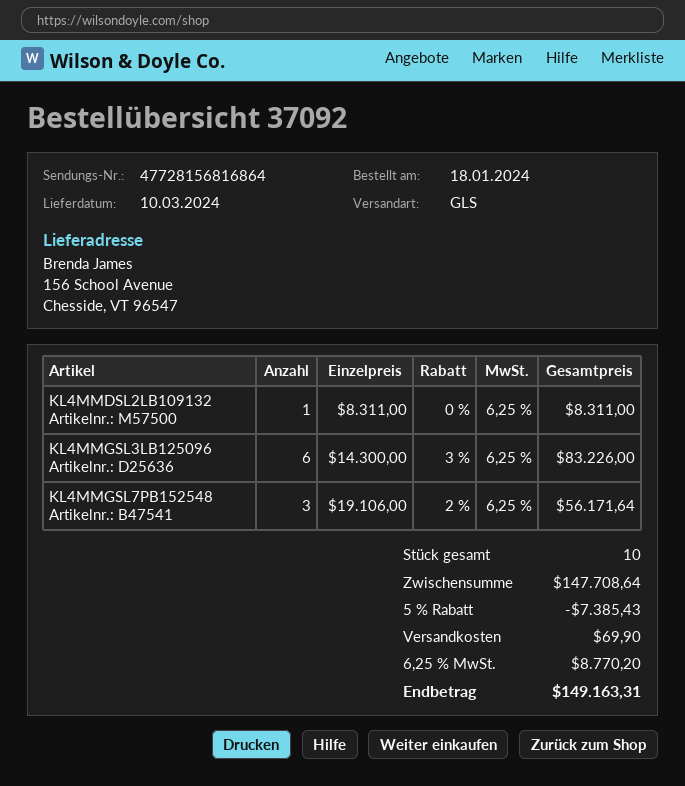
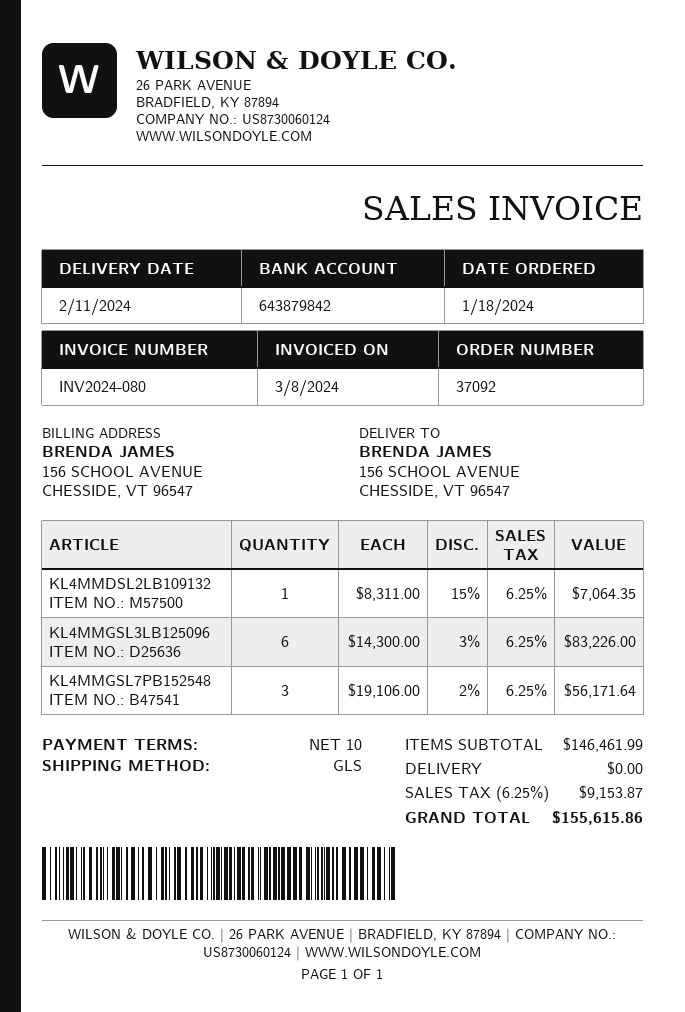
delivery date: 2024-03-10 -> 2024-02-11
KL4MMDSL2LB109132: 1 x 8311.00 = 8311.00 -> 1 x 8311.00 - 15% = 7064.35
subtotal: 147708.64 -> 146461.99
discount: 5% = 7385.43 -> none
shipping: 69.90 -> 0.00
tax: 6.25% = 8770.20 -> 6.25% = 9153.87
total: 149163.31 -> 155615.86

